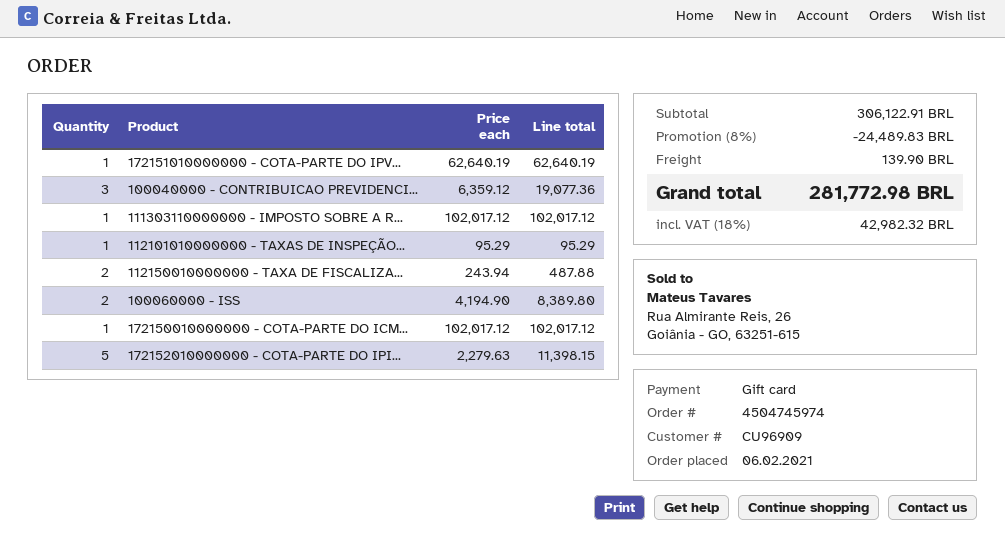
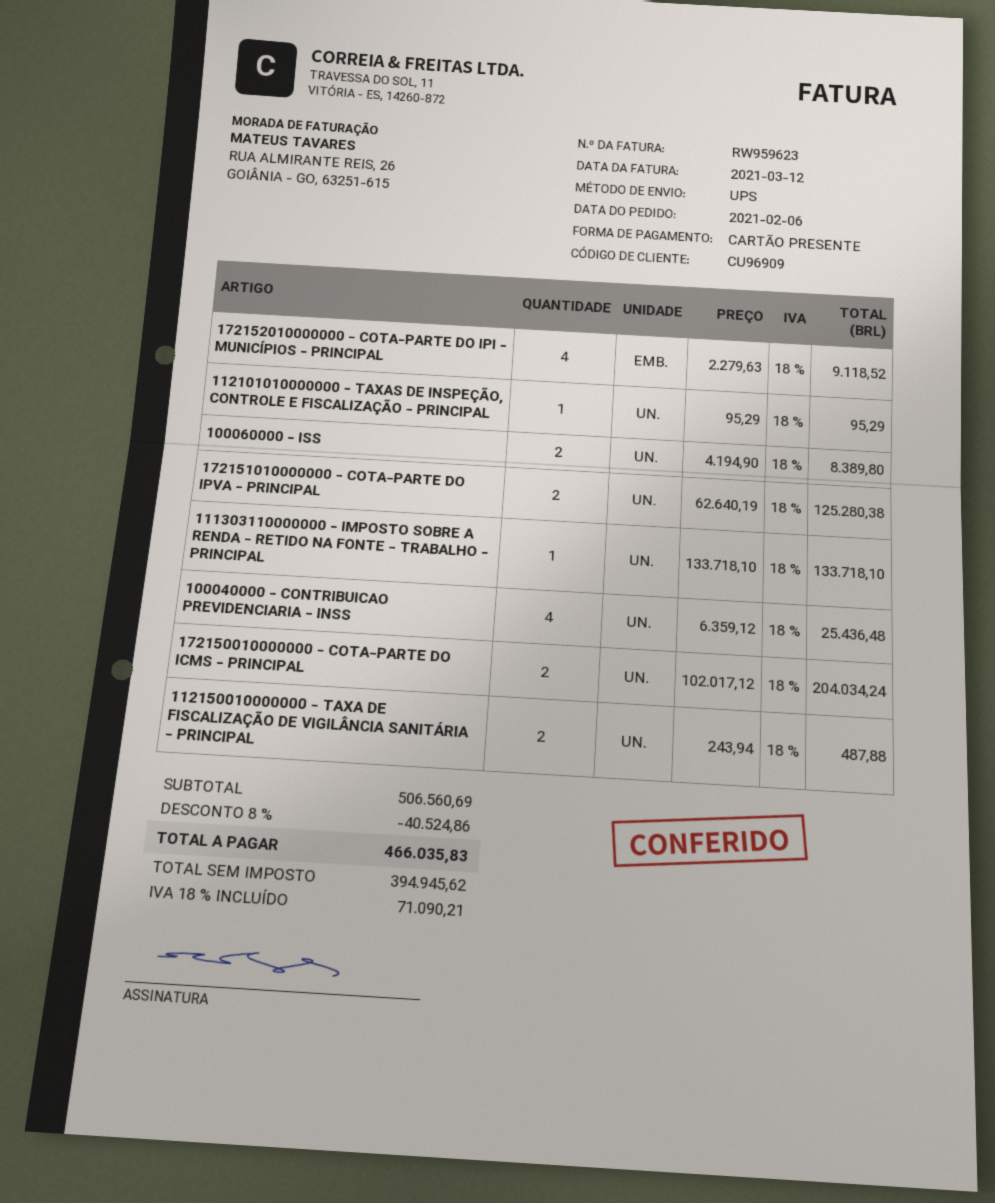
172151010000000 - COTA-PARTE DO IPV...: 1 x 62640.19 = 62640.19 -> 2 x 62640.19 = 125280.38
100040000 - CONTRIBUICAO PREVIDENCI...: 3 x 6359.12 = 19077.36 -> 4 x 6359.12 = 25436.48
111303110000000 - IMPOSTO SOBRE A R...: 1 x 102017.12 = 102017.12 -> 1 x 133718.10 = 133718.10
172150010000000 - COTA-PARTE DO ICM...: 1 x 102017.12 = 102017.12 -> 2 x 102017.12 = 204034.24
172152010000000 - COTA-PARTE DO IPI...: 5 x 2279.63 = 11398.15 -> 4 x 2279.63 = 9118.52
subtotal: 306122.91 -> 506560.69
discount: 8% = 24489.83 -> 8% = 40524.86
shipping: 139.90 -> none
tax: 18% = 42982.32 -> 18% = 71090.21
total: 281772.98 -> 466035.83

